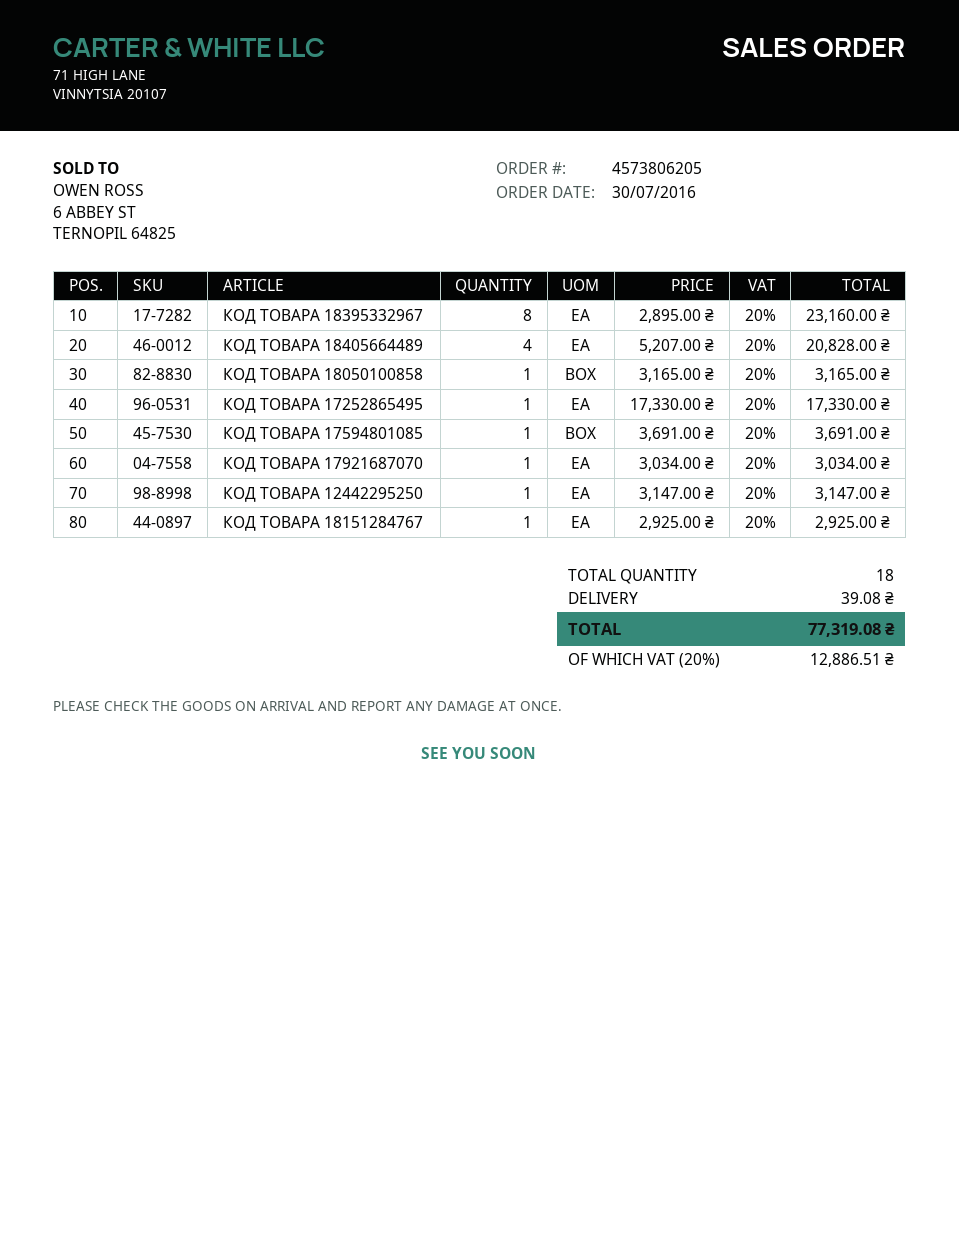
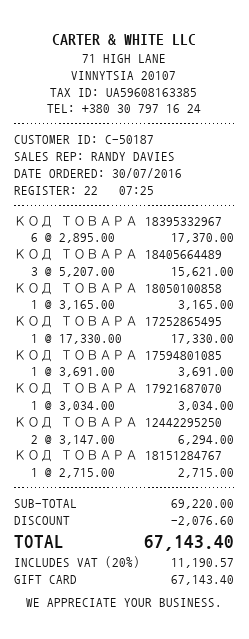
КОД ТОВАРА 18395332967: 8 x 2895.00 = 23160.00 -> 6 x 2895.00 = 17370.00
КОД ТОВАРА 18405664489: 4 x 5207.00 = 20828.00 -> 3 x 5207.00 = 15621.00
КОД ТОВАРА 12442295250: 1 x 3147.00 = 3147.00 -> 2 x 3147.00 = 6294.00
КОД ТОВАРА 18151284767: 1 x 2925.00 = 2925.00 -> 1 x 2715.00 = 2715.00
discount: none -> 2076.60
shipping: 39.08 -> none
tax: 20% = 12886.51 -> 20% = 11190.57
total: 77319.08 -> 67143.40

